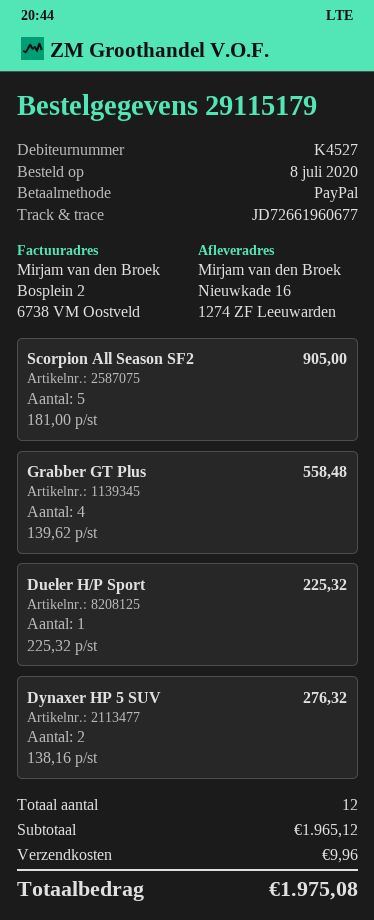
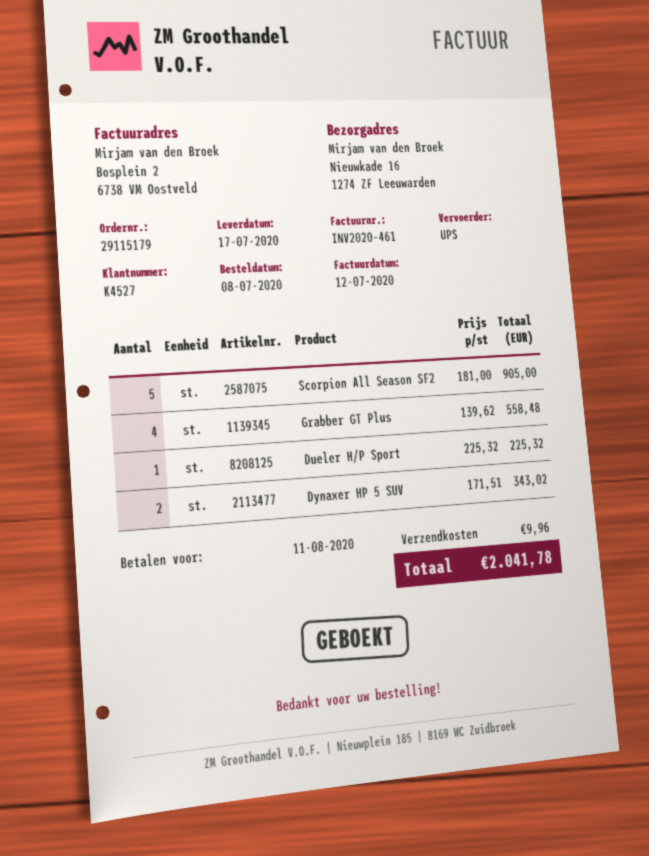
Dynaxer HP 5 SUV: 2 x 138.16 = 276.32 -> 2 x 171.51 = 343.02
total: 1975.08 -> 2041.78

